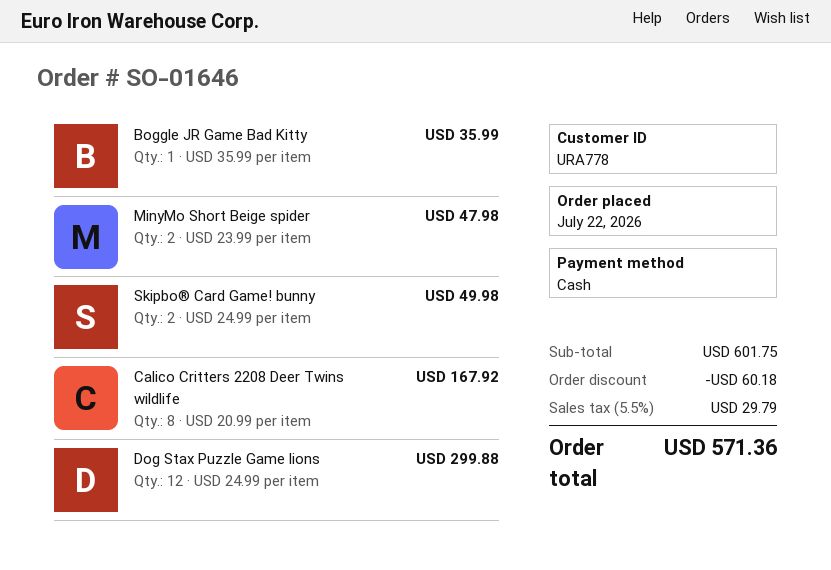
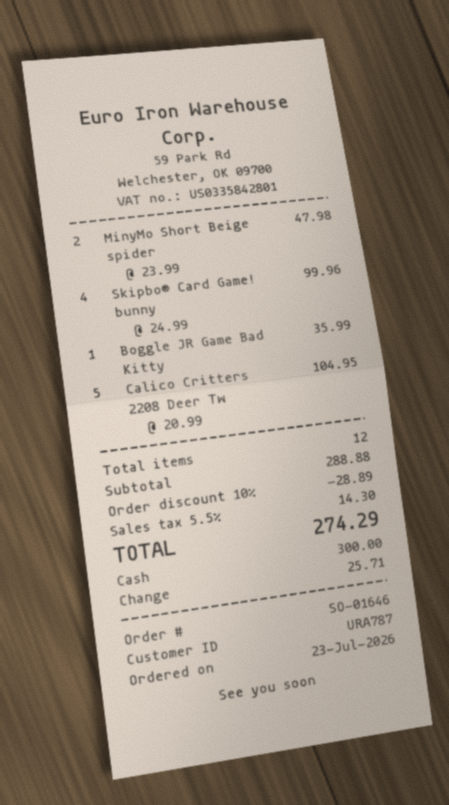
order date: 2026-07-22 -> 2026-07-23
customer number: URA778 -> URA787
Skipbo® Card Game! bunny: 2 x 24.99 = 49.98 -> 4 x 24.99 = 99.96
Calico Critters 2208 Deer Twins wildlife: 8 x 20.99 = 167.92 -> 5 x 20.99 = 104.95
Dog Stax Puzzle Game lions: 12 x 24.99 = 299.88 -> none
subtotal: 601.75 -> 288.88
discount: 60.18 -> 28.89
tax: 5.5% = 29.79 -> 5.5% = 14.30
total: 571.36 -> 274.29

